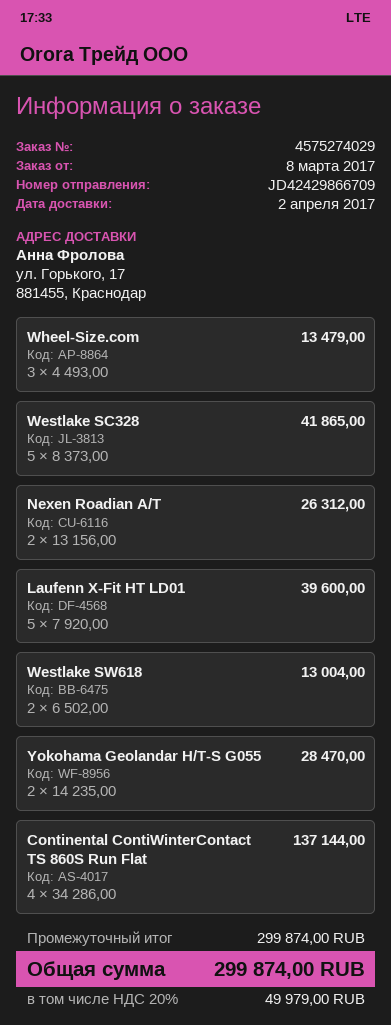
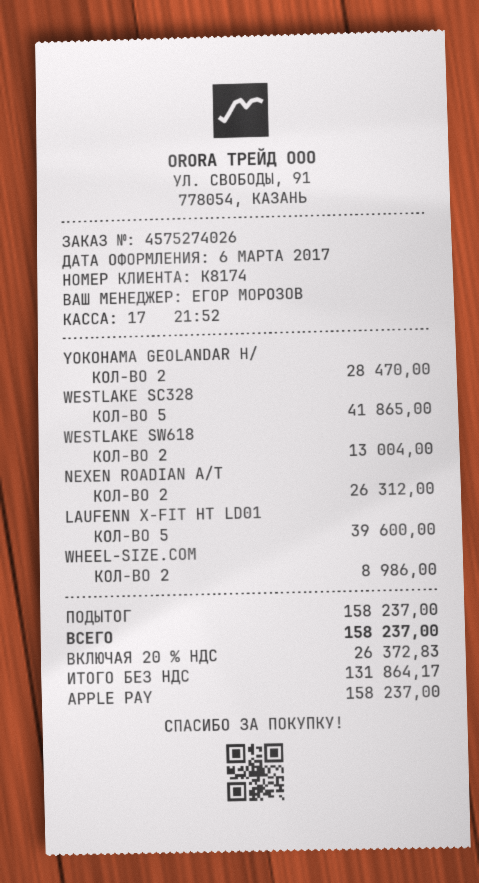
order number: 4575274029 -> 4575274026
order date: 2017-03-08 -> 2017-03-06
Wheel-Size.com: 3 for 13479.00 -> 2 for 8986.00
Continental ContiWinterContact TS 860S Run Flat: 4 for 137144.00 -> none
subtotal: 299874.00 -> 158237.00
tax: 20% = 49979.00 -> 20% = 26372.83
total: 299874.00 -> 158237.00

